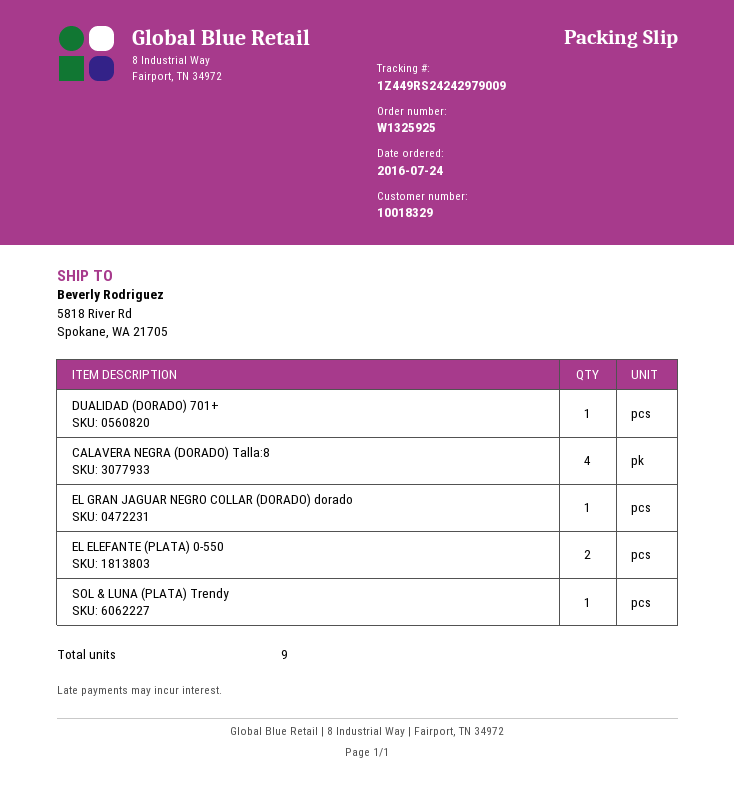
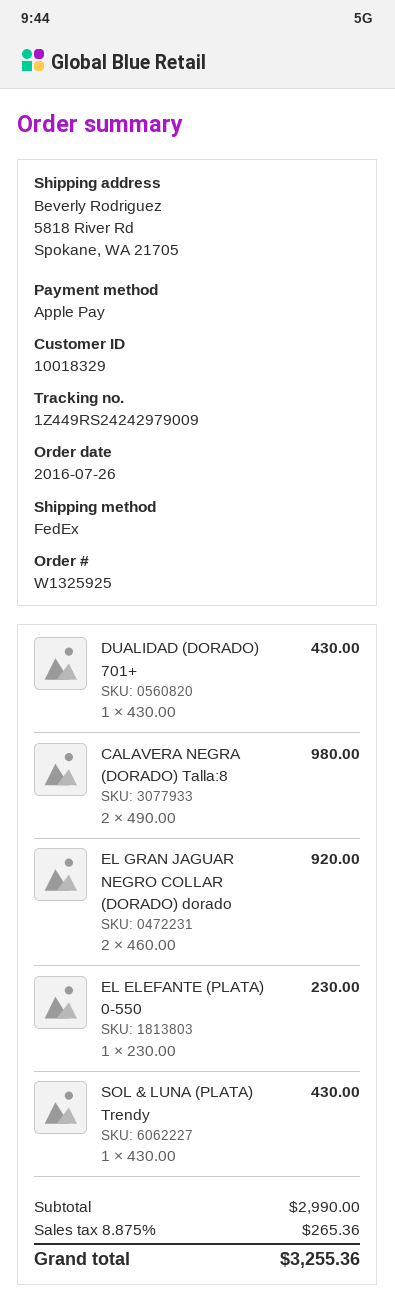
order date: 2016-07-24 -> 2016-07-26
CALAVERA NEGRA (DORADO) Talla:8: 4 -> 2
EL GRAN JAGUAR NEGRO COLLAR (DORADO) dorado: 1 -> 2
EL ELEFANTE (PLATA) 0-550: 2 -> 1

